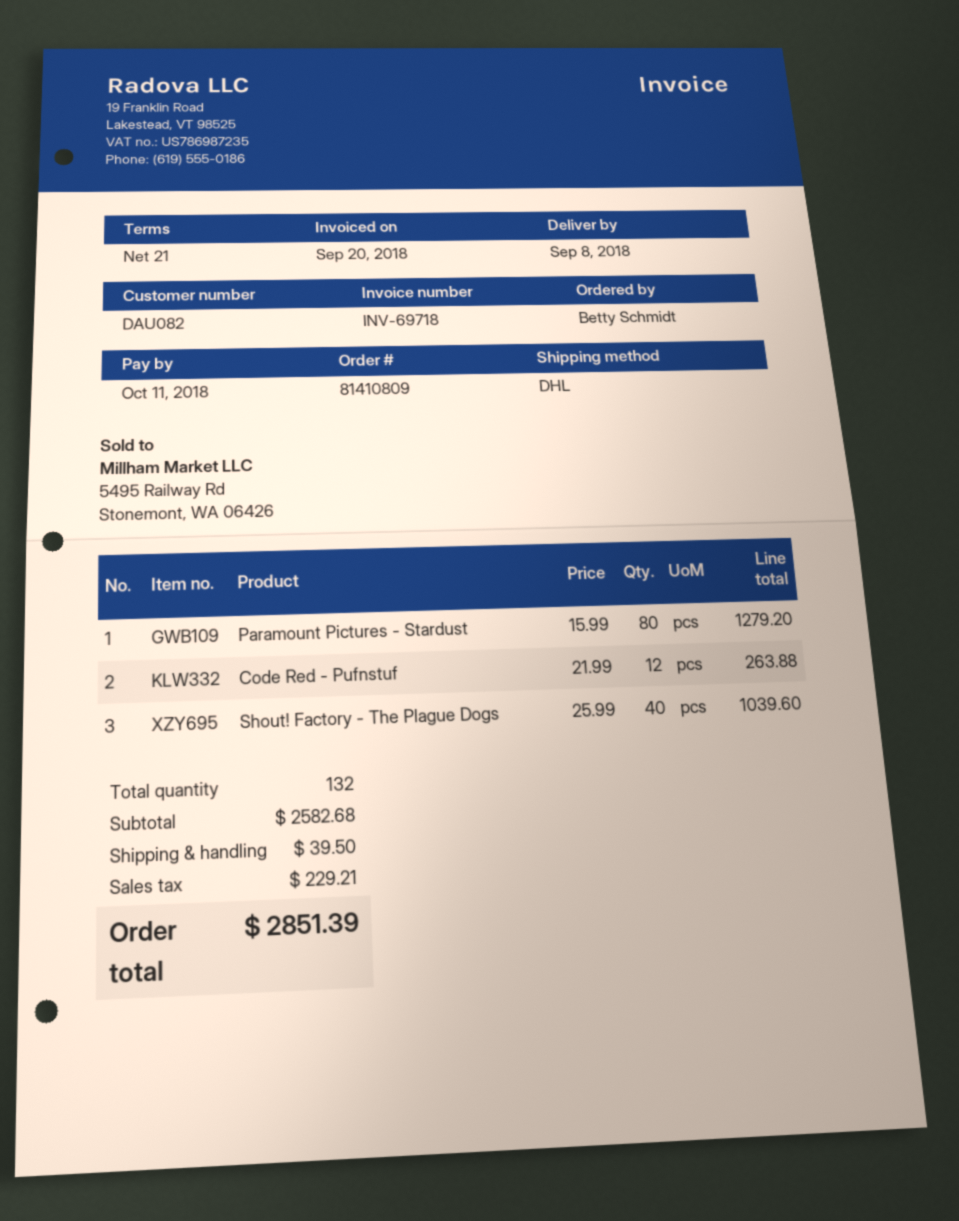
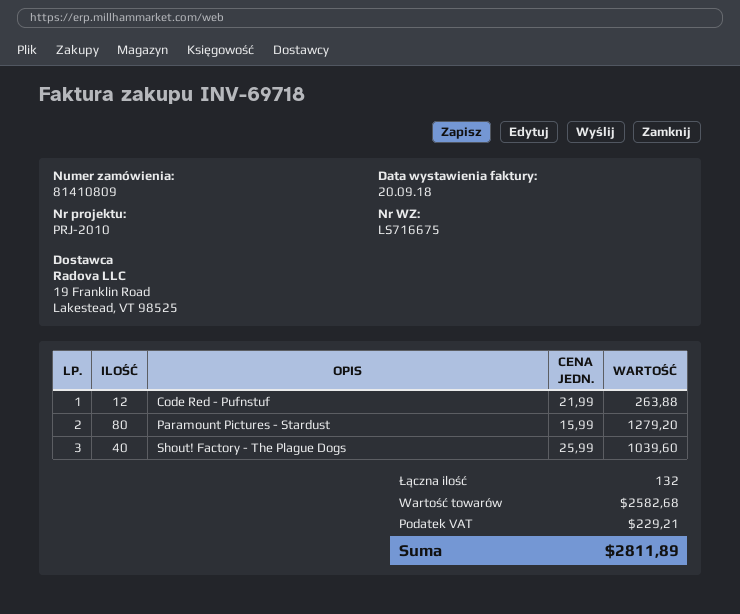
shipping: 39.50 -> none
total: 2851.39 -> 2811.89

